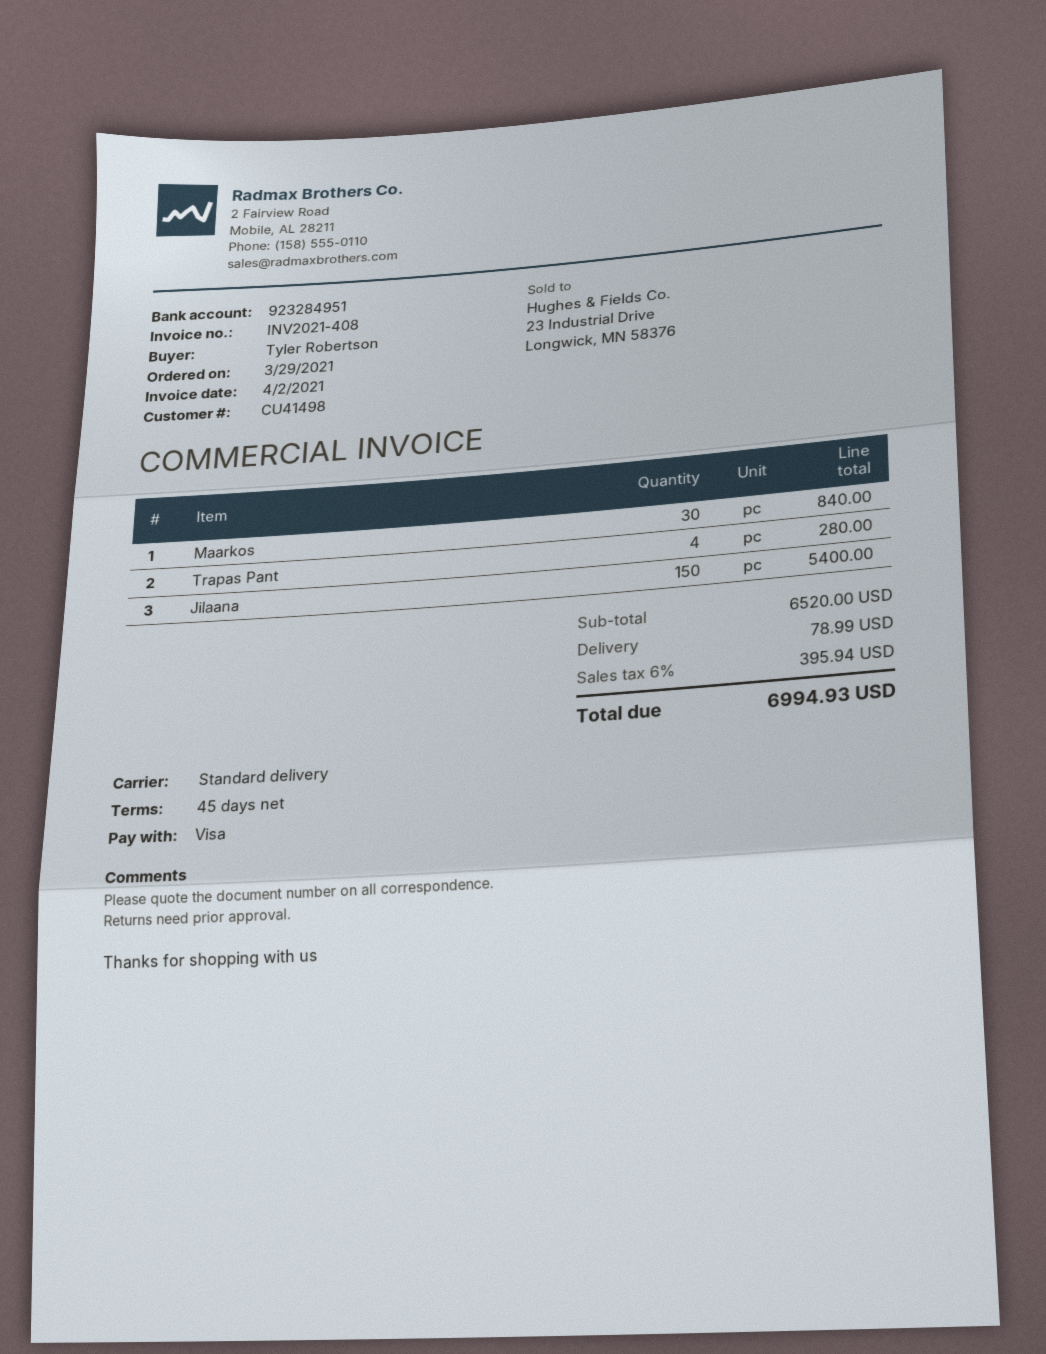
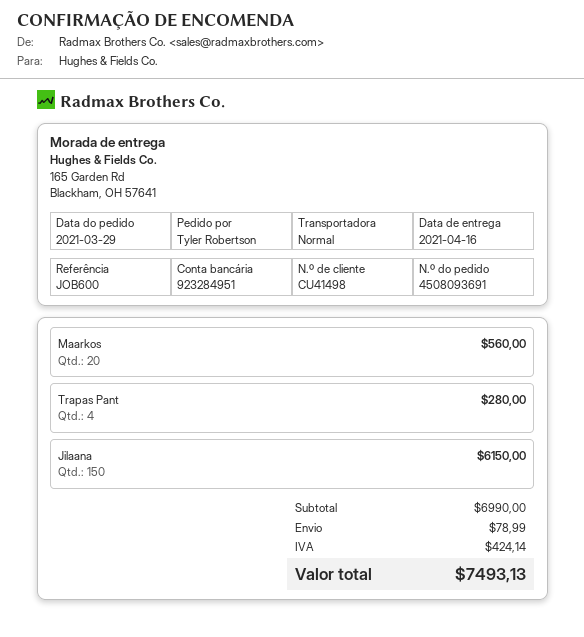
Maarkos: 30 for 840.00 -> 20 for 560.00
Jilaana: 150 for 5400.00 -> 150 for 6150.00
subtotal: 6520.00 -> 6990.00
tax: 395.94 -> 424.14
total: 6994.93 -> 7493.13

